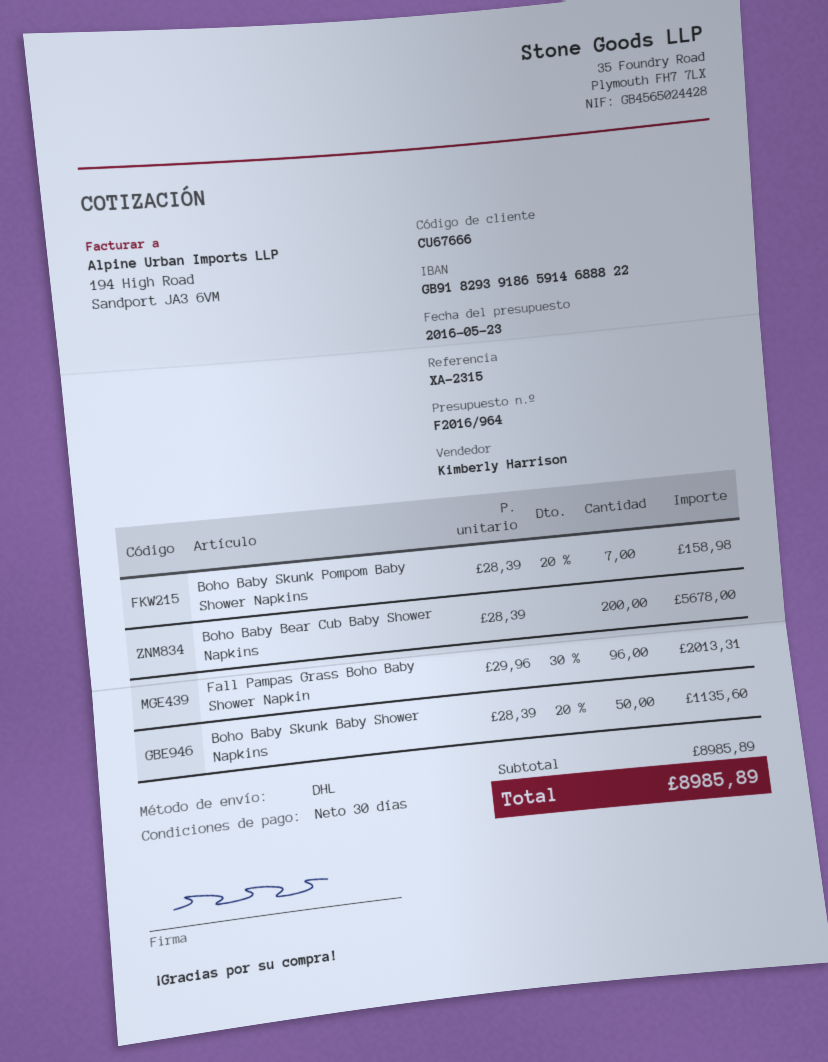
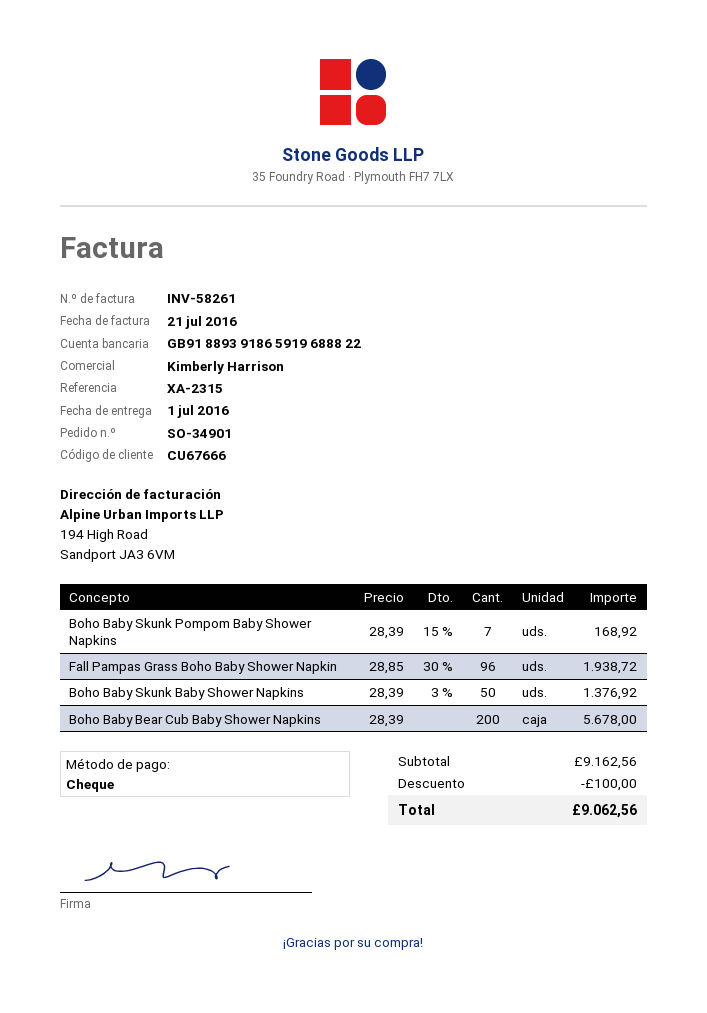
bank account: GB91829391865914688822 -> GB91889391865919688822
Boho Baby Skunk Pompom Baby Shower Napkins: 7 x 28.39 - 20% = 158.98 -> 7 x 28.39 - 15% = 168.92
Fall Pampas Grass Boho Baby Shower Napkin: 96 x 29.96 - 30% = 2013.31 -> 96 x 28.85 - 30% = 1938.72
Boho Baby Skunk Baby Shower Napkins: 50 x 28.39 - 20% = 1135.60 -> 50 x 28.39 - 3% = 1376.92
subtotal: 8985.89 -> 9162.56
discount: none -> 100.00
total: 8985.89 -> 9062.56

